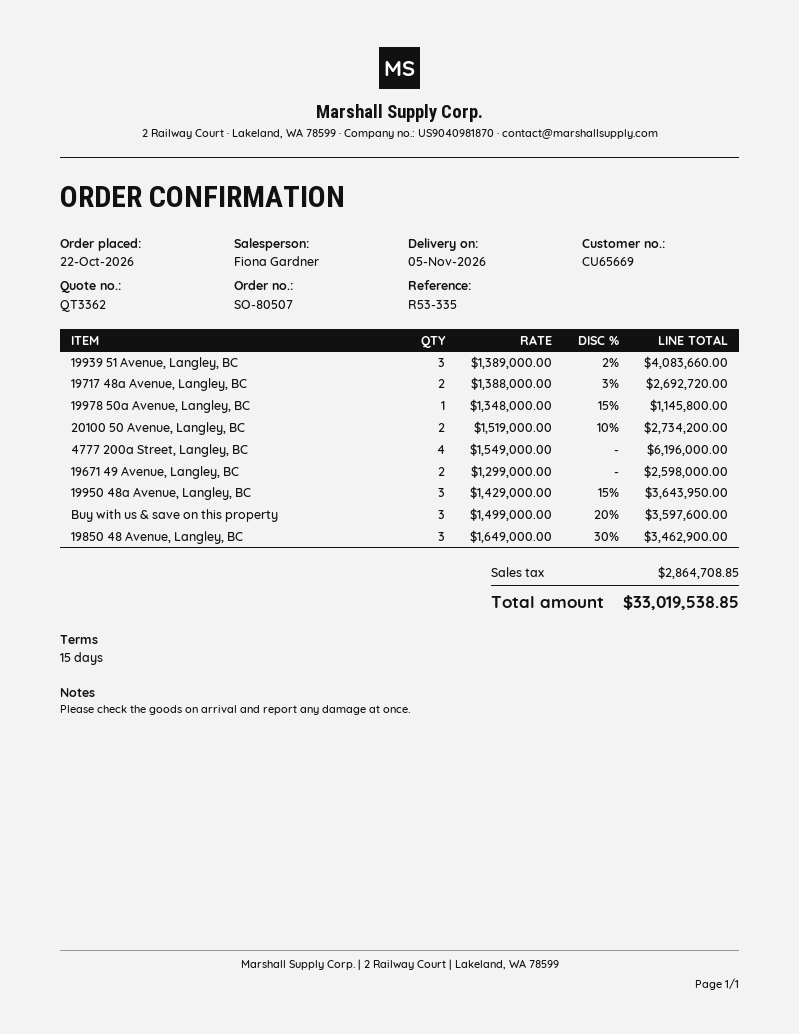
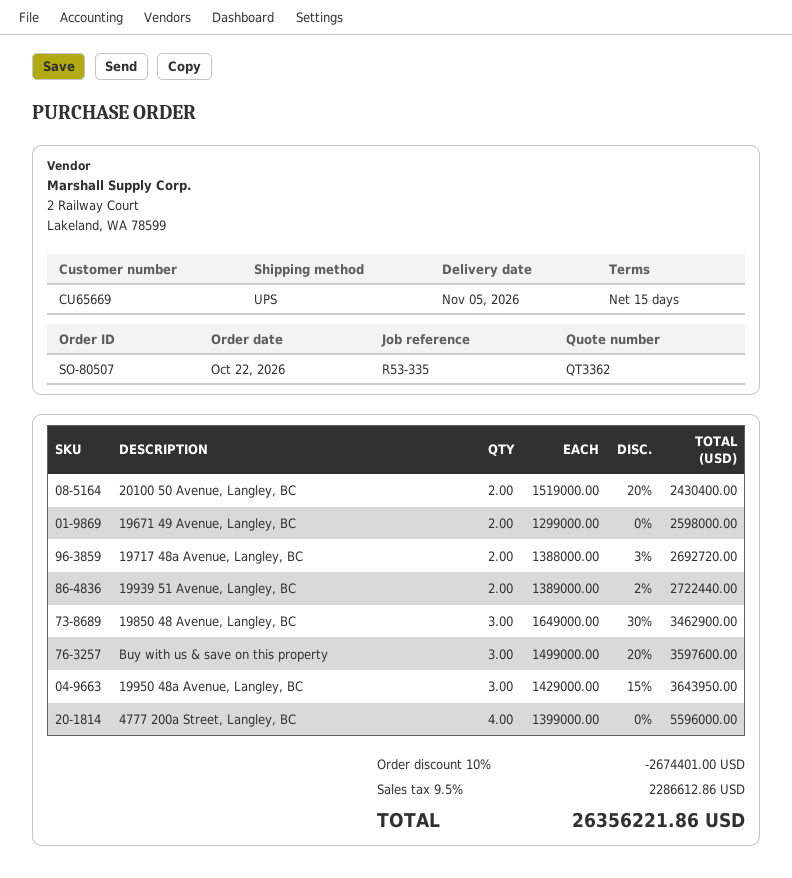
19939 51 Avenue, Langley, BC: 3 x 1389000.00 - 2% = 4083660.00 -> 2 x 1389000.00 - 2% = 2722440.00
19978 50a Avenue, Langley, BC: 1 x 1348000.00 - 15% = 1145800.00 -> none
20100 50 Avenue, Langley, BC: 2 x 1519000.00 - 10% = 2734200.00 -> 2 x 1519000.00 - 20% = 2430400.00
4777 200a Street, Langley, BC: 4 x 1549000.00 = 6196000.00 -> 4 x 1399000.00 = 5596000.00
discount: none -> 10% = 2674401.00
tax: 2864708.85 -> 2286612.86
total: 33019538.85 -> 26356221.86

